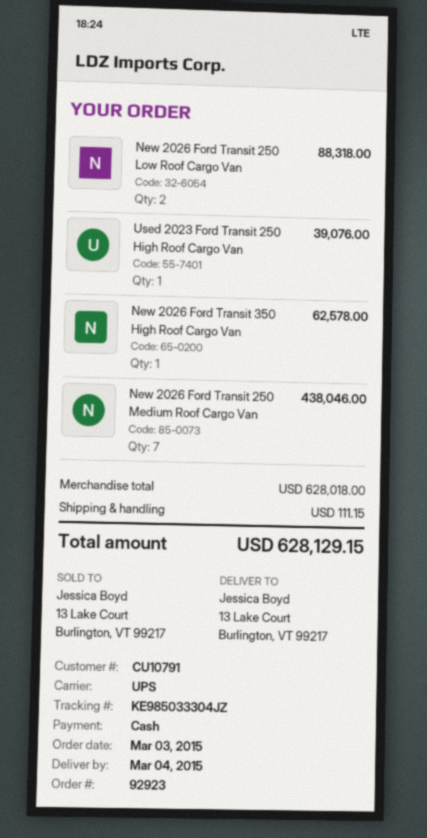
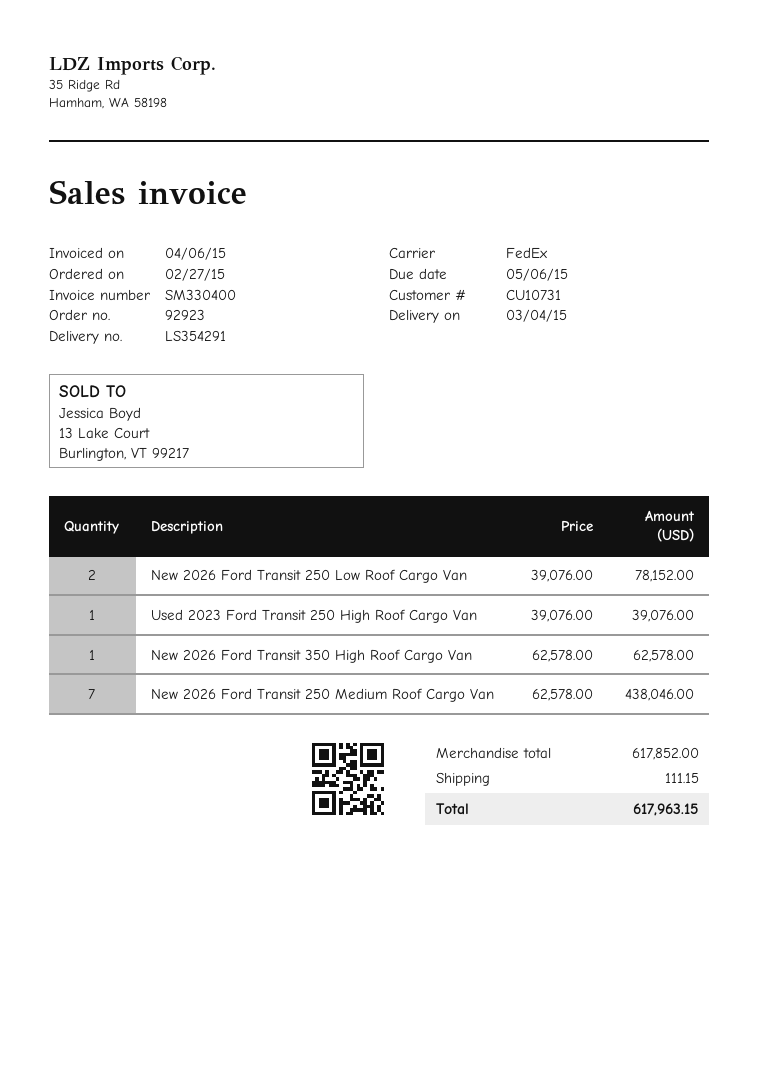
order date: 2015-03-03 -> 2015-02-27
customer number: CU10791 -> CU10731
shipping method: UPS -> FedEx
New 2026 Ford Transit 250 Low Roof Cargo Van: 2 for 88318.00 -> 2 for 78152.00
subtotal: 628018.00 -> 617852.00
total: 628129.15 -> 617963.15

